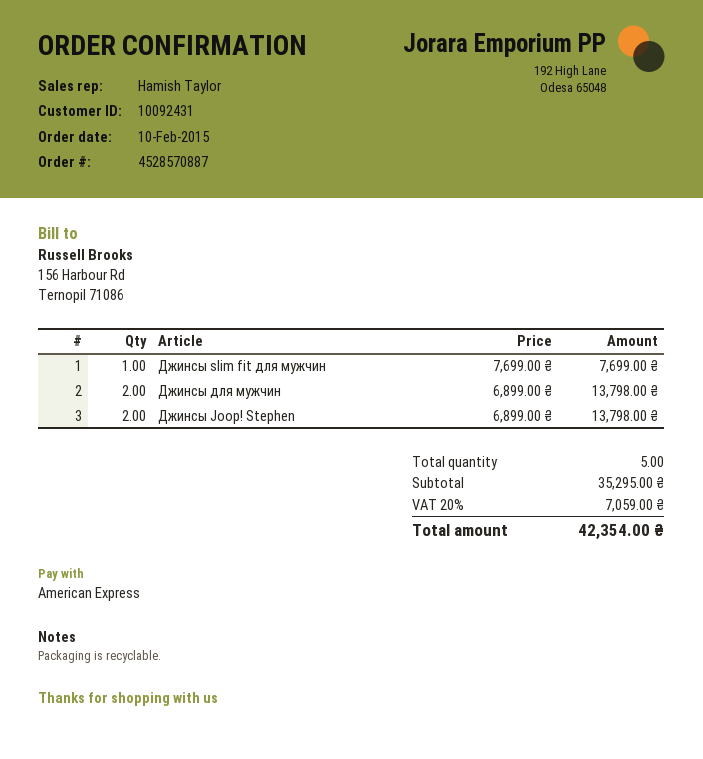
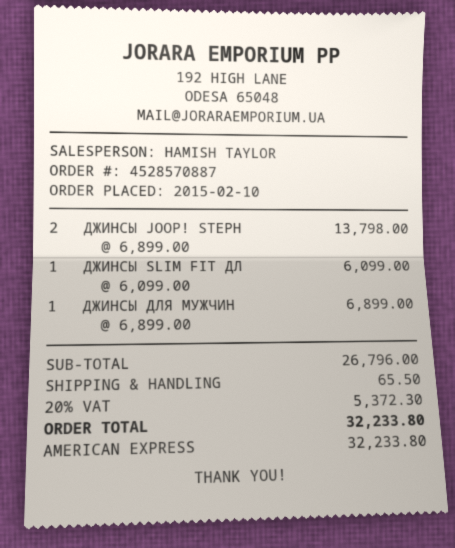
Джинсы slim fit для мужчин: 1 x 7699.00 = 7699.00 -> 1 x 6099.00 = 6099.00
Джинсы для мужчин: 2 x 6899.00 = 13798.00 -> 1 x 6899.00 = 6899.00
subtotal: 35295.00 -> 26796.00
shipping: none -> 65.50
tax: 20% = 7059.00 -> 20% = 5372.30
total: 42354.00 -> 32233.80

